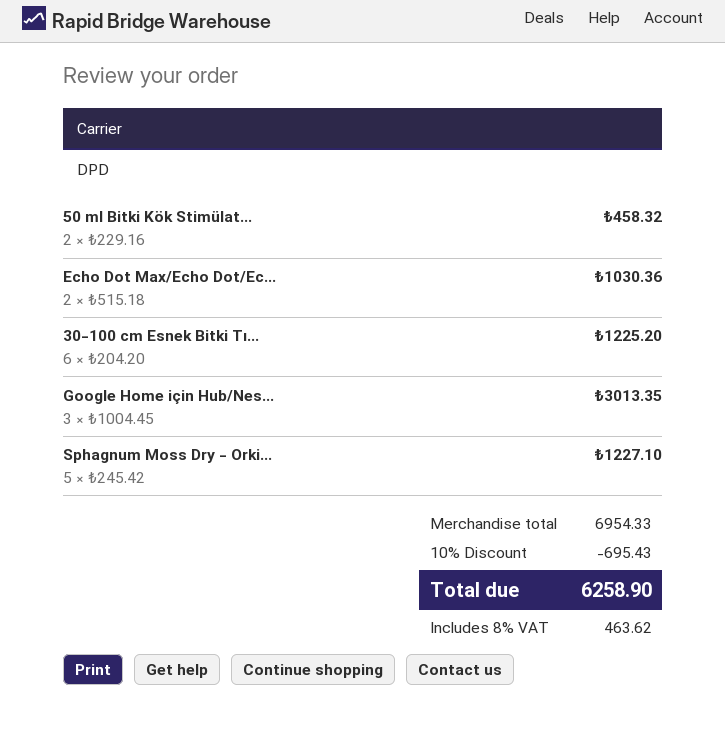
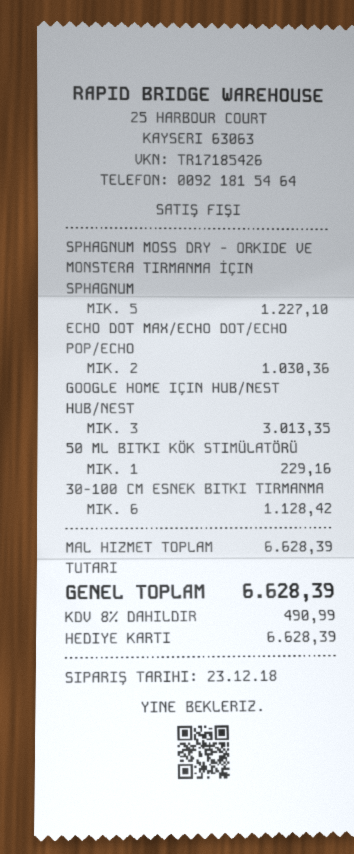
50 ml Bitki Kök Stimülat...: 2 for 458.32 -> 1 for 229.16
30-100 cm Esnek Bitki Tı...: 6 for 1225.20 -> 6 for 1128.42
subtotal: 6954.33 -> 6628.39
discount: 10% = 695.43 -> none
tax: 8% = 463.62 -> 8% = 490.99
total: 6258.90 -> 6628.39

